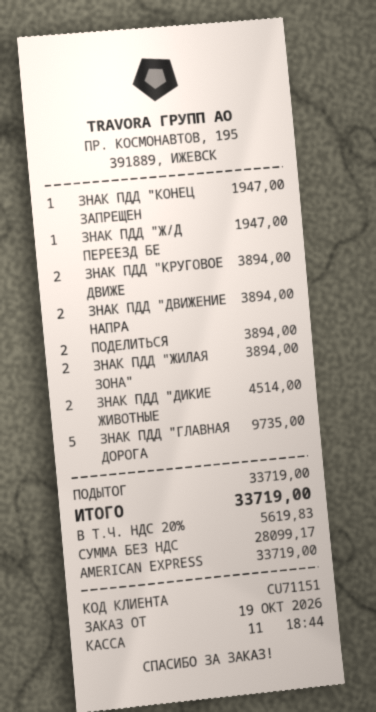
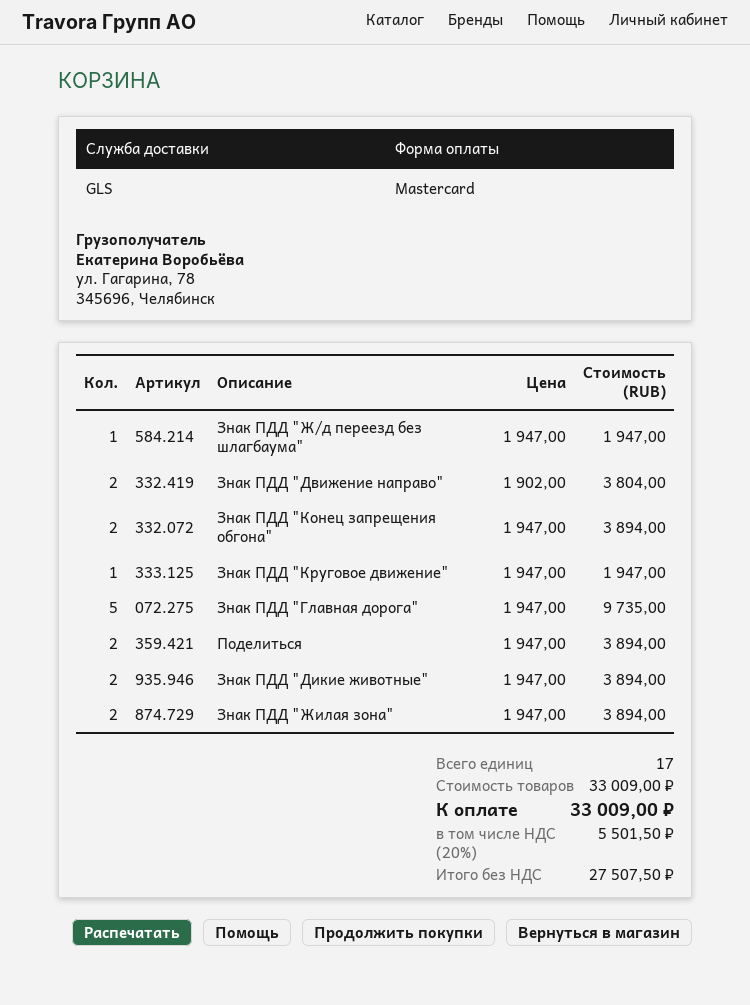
payment method: American Express -> Mastercard
ЗНАК ПДД "КОНЕЦ ЗАПРЕЩЕН: 1 for 1947.00 -> 2 for 3894.00
ЗНАК ПДД "КРУГОВОЕ ДВИЖЕ: 2 for 3894.00 -> 1 for 1947.00
ЗНАК ПДД "ДВИЖЕНИЕ НАПРА: 2 for 3894.00 -> 2 for 3804.00
ЗНАК ПДД "ДИКИЕ ЖИВОТНЫЕ: 2 for 4514.00 -> 2 for 3894.00
subtotal: 33719.00 -> 33009.00
net: 28099.17 -> 27507.50
tax: 20% = 5619.83 -> 20% = 5501.50
total: 33719.00 -> 33009.00

